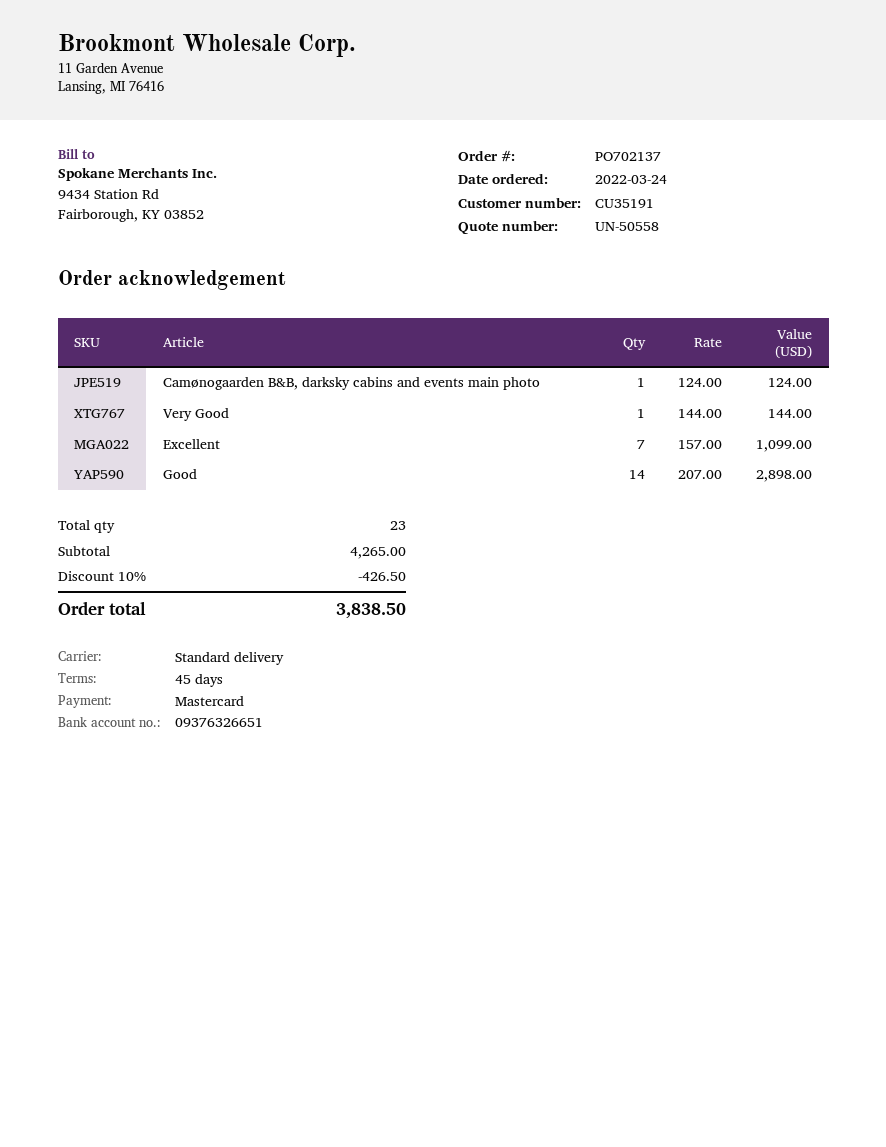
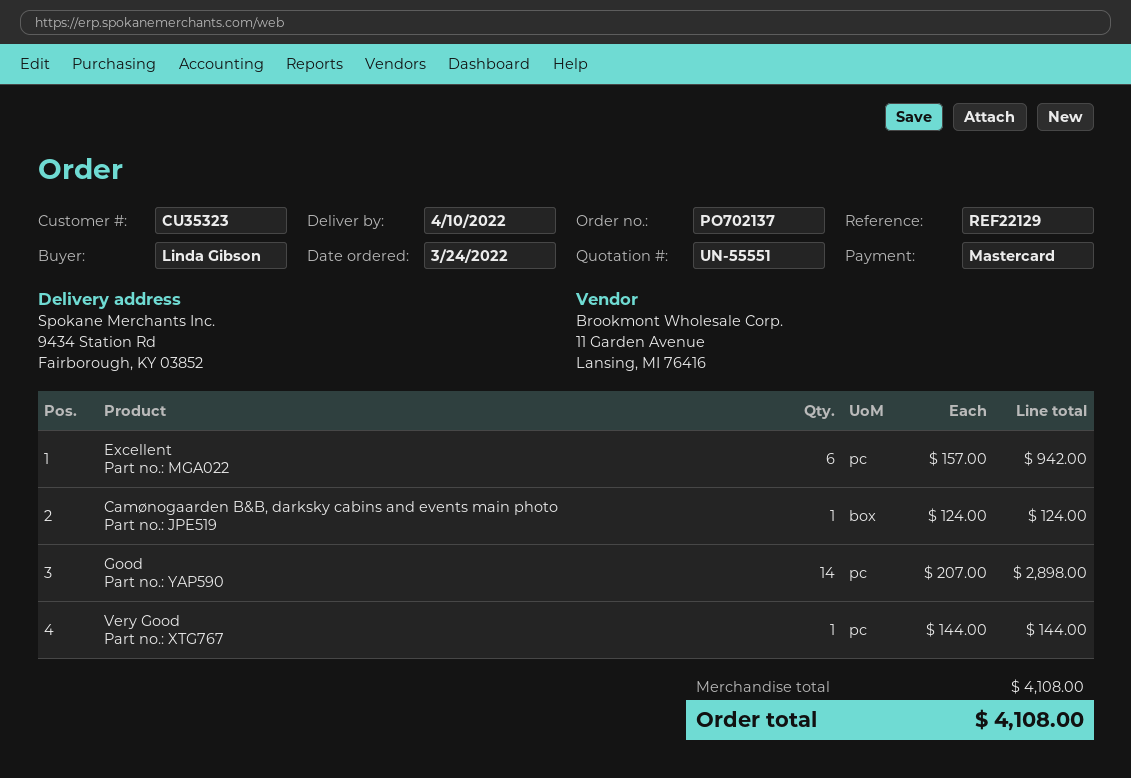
quote number: UN-50558 -> UN-55551
customer number: CU35191 -> CU35323
Excellent: 7 x 157.00 = 1099.00 -> 6 x 157.00 = 942.00
subtotal: 4265.00 -> 4108.00
discount: 10% = 426.50 -> none
total: 3838.50 -> 4108.00

